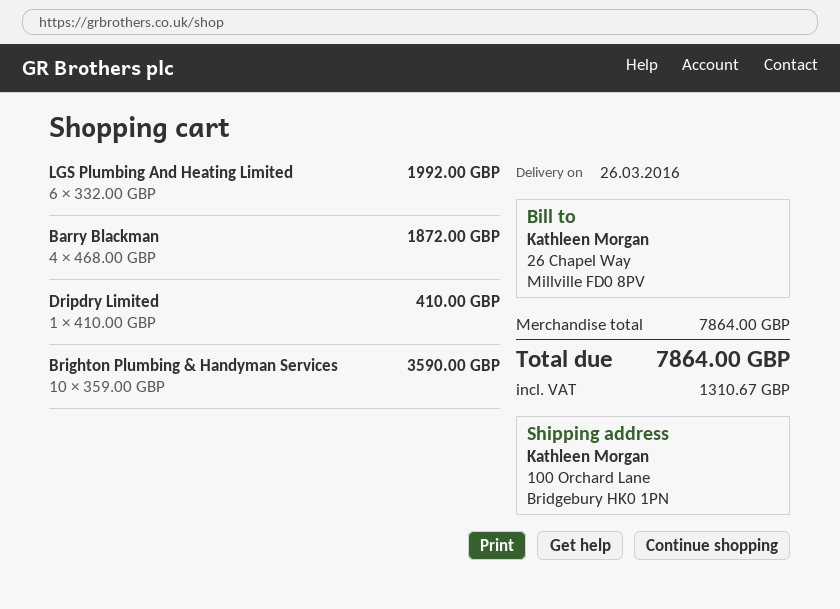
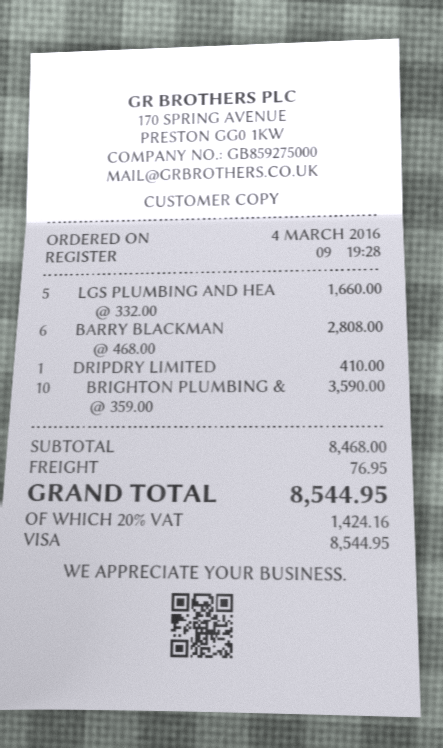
LGS Plumbing And Heating Limited: 6 x 332.00 = 1992.00 -> 5 x 332.00 = 1660.00
Barry Blackman: 4 x 468.00 = 1872.00 -> 6 x 468.00 = 2808.00
subtotal: 7864.00 -> 8468.00
shipping: none -> 76.95
tax: 1310.67 -> 1424.16
total: 7864.00 -> 8544.95

